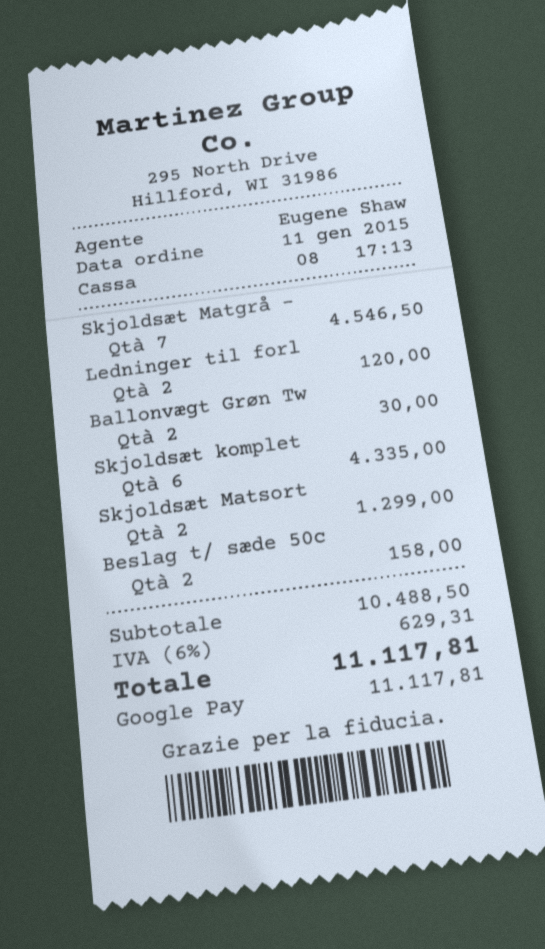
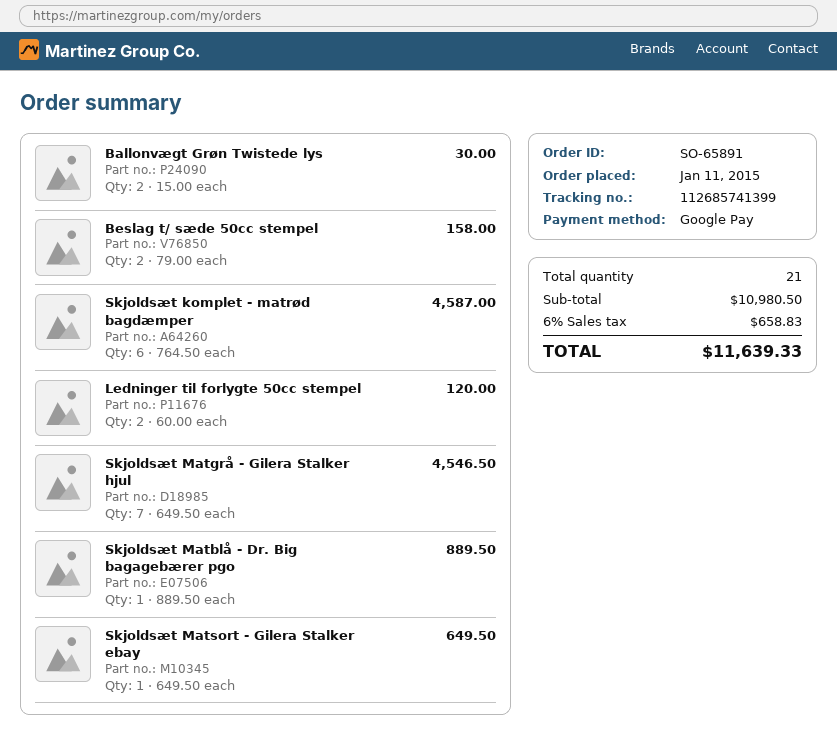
Skjoldsæt komplet: 6 for 4335.00 -> 6 for 4587.00
Skjoldsæt Matsort: 2 for 1299.00 -> 1 for 649.50
Skjoldsæt Matblå - Dr. Big bagagebærer pgo: none -> 1 for 889.50
subtotal: 10488.50 -> 10980.50
tax: 6% = 629.31 -> 6% = 658.83
total: 11117.81 -> 11639.33

